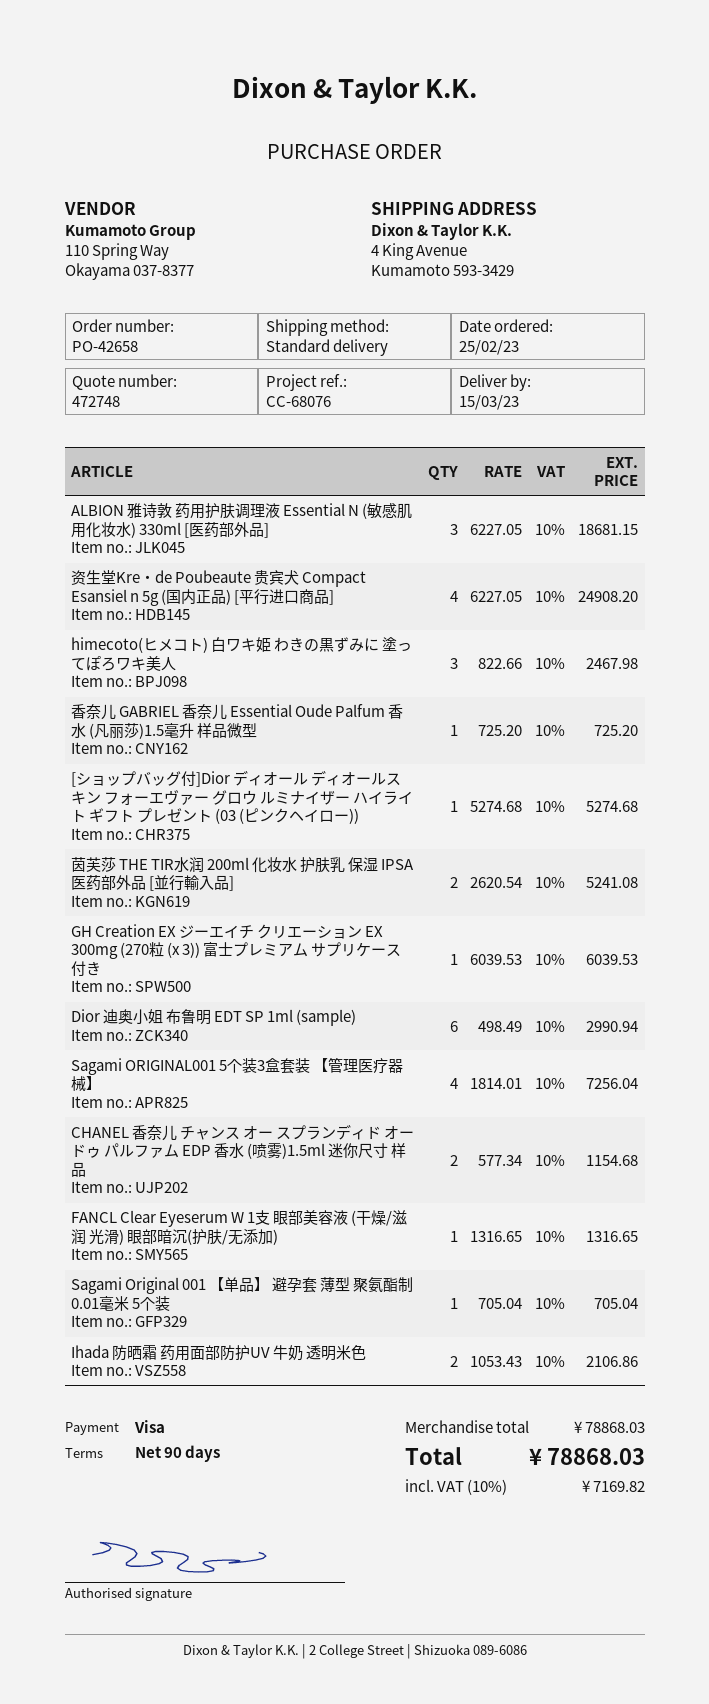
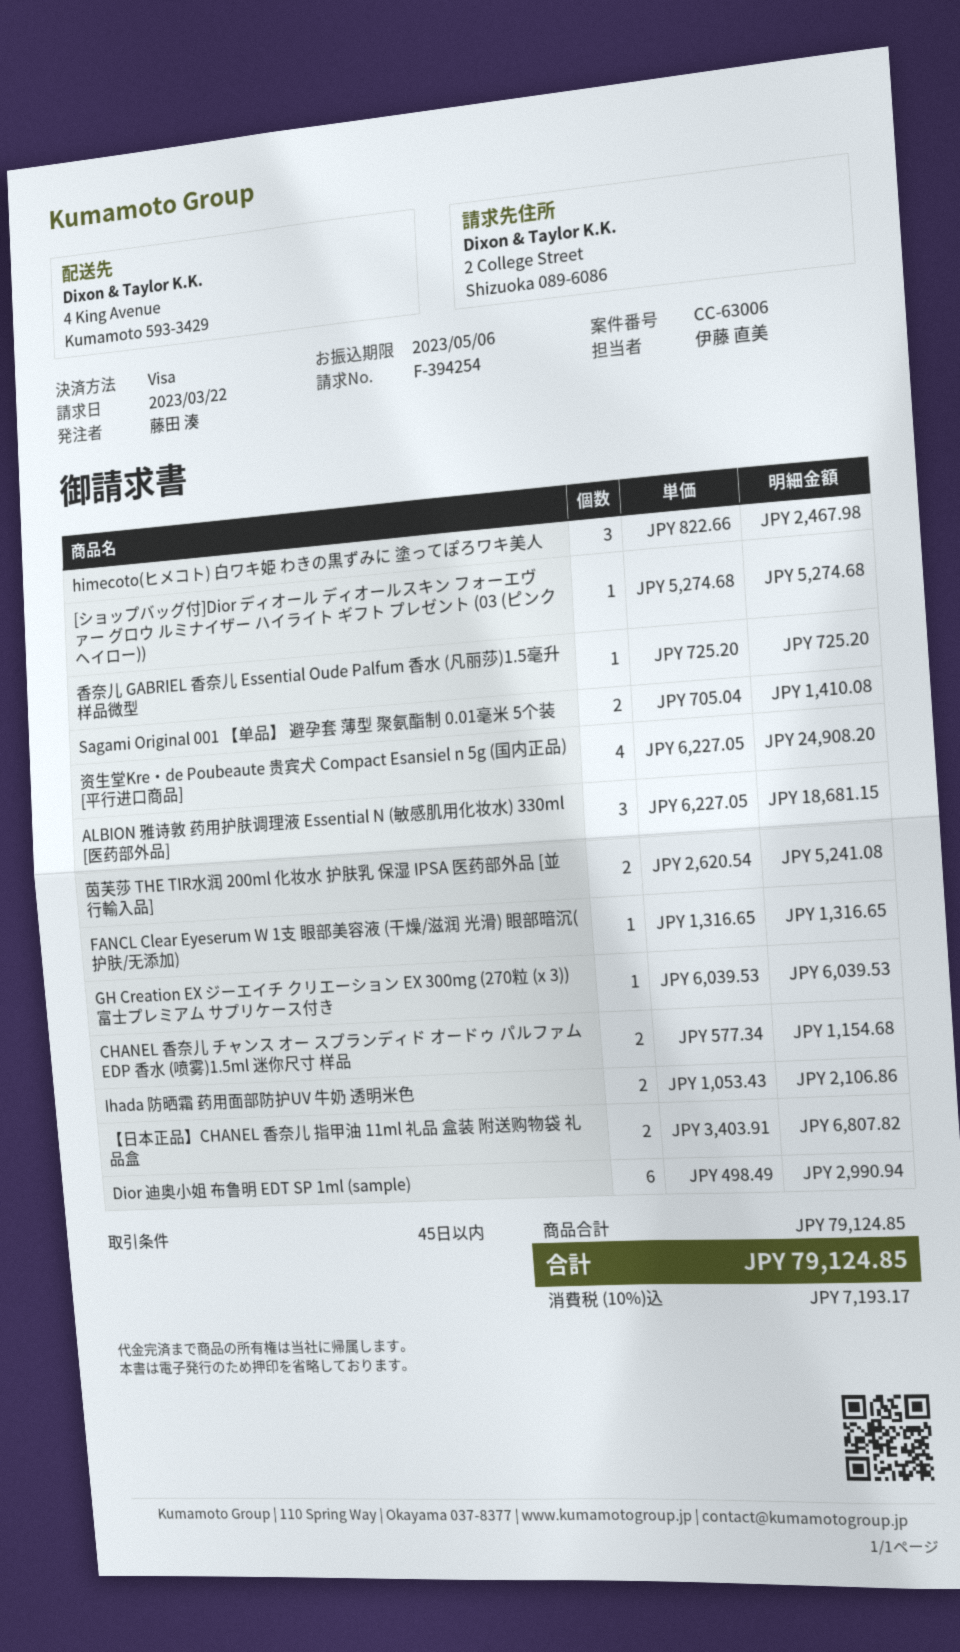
payment terms: 90 days -> 45 days
reference: CC-68076 -> CC-63006
Sagami ORIGINAL001 5个装3盒套装 【管理医疗器械】: 4 x 1814.01 = 7256.04 -> none
Sagami Original 001 【单品】 避孕套 薄型 聚氨酯制 0.01毫米 5个装: 1 x 705.04 = 705.04 -> 2 x 705.04 = 1410.08
【日本正品】CHANEL 香奈儿 指甲油 11ml 礼品 盒装 附送购物袋 礼品盒: none -> 2 x 3403.91 = 6807.82
subtotal: 78868.03 -> 79124.85
tax: 10% = 7169.82 -> 10% = 7193.17
total: 78868.03 -> 79124.85

